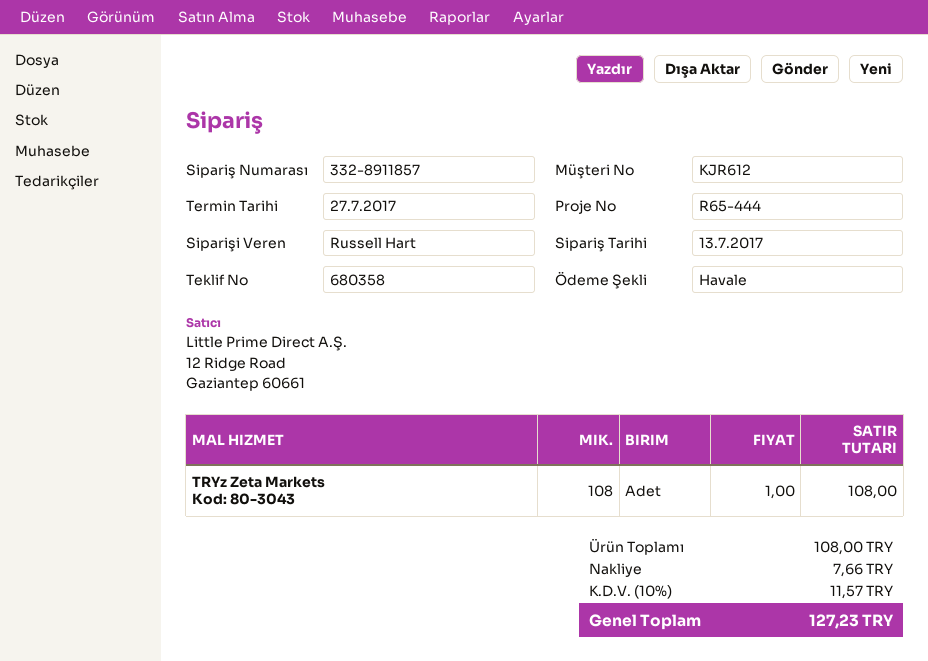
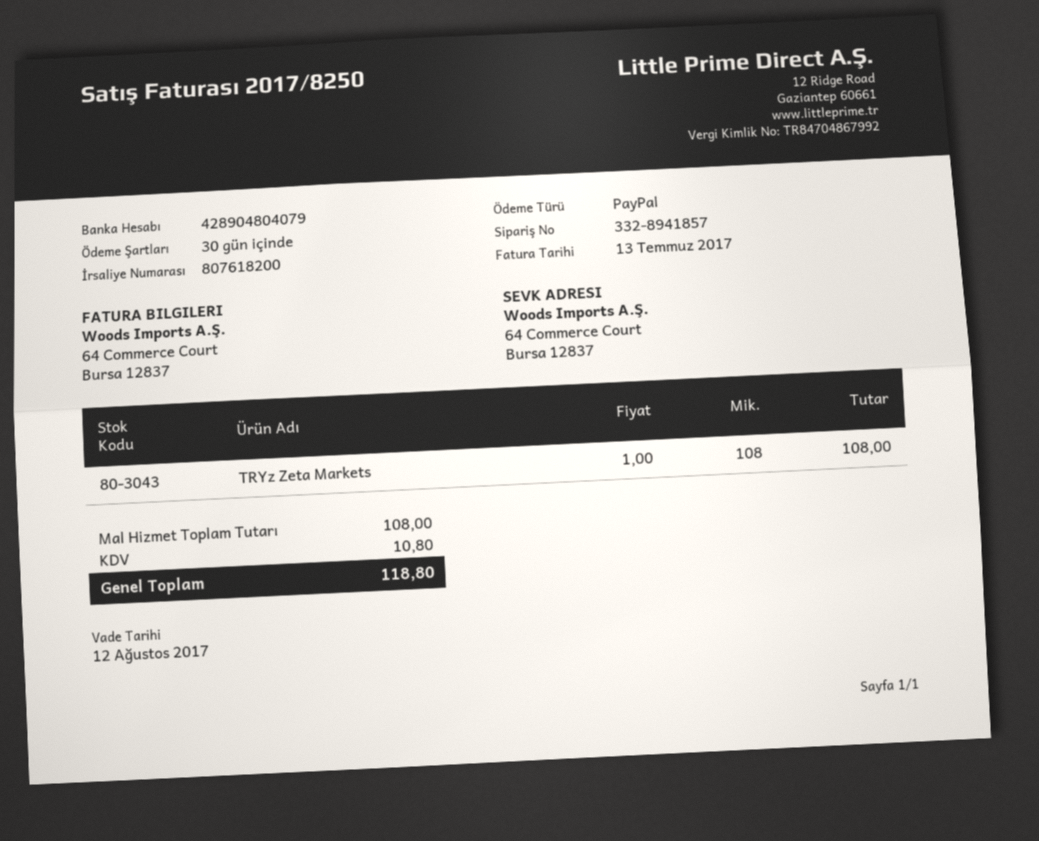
order number: 332-8911857 -> 332-8941857
payment method: bank transfer -> PayPal
shipping: 7.66 -> none
tax: 11.57 -> 10.80
total: 127.23 -> 118.80

